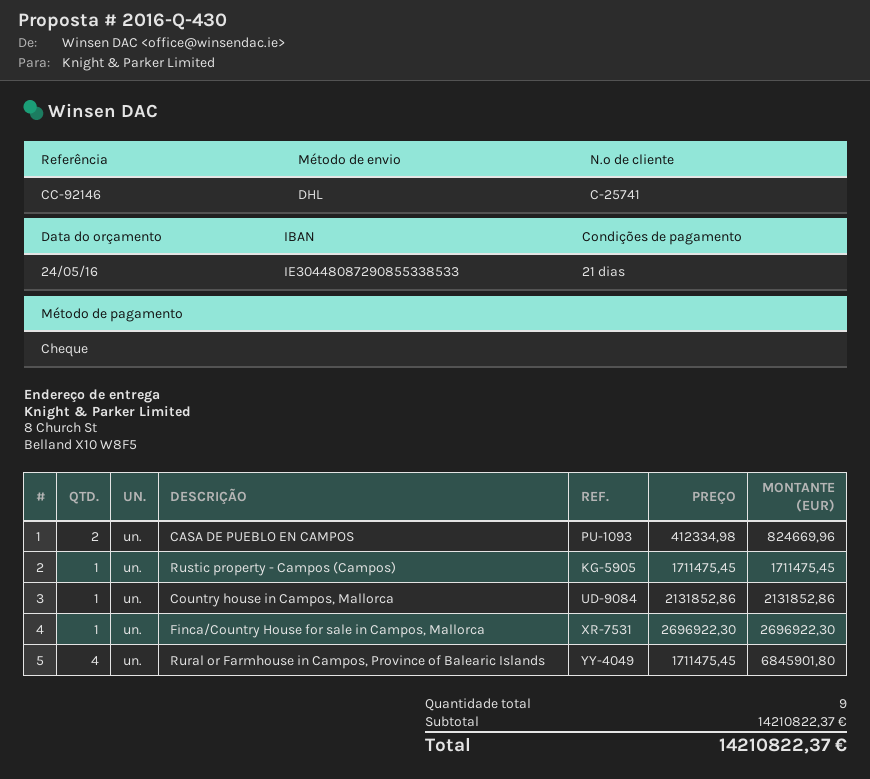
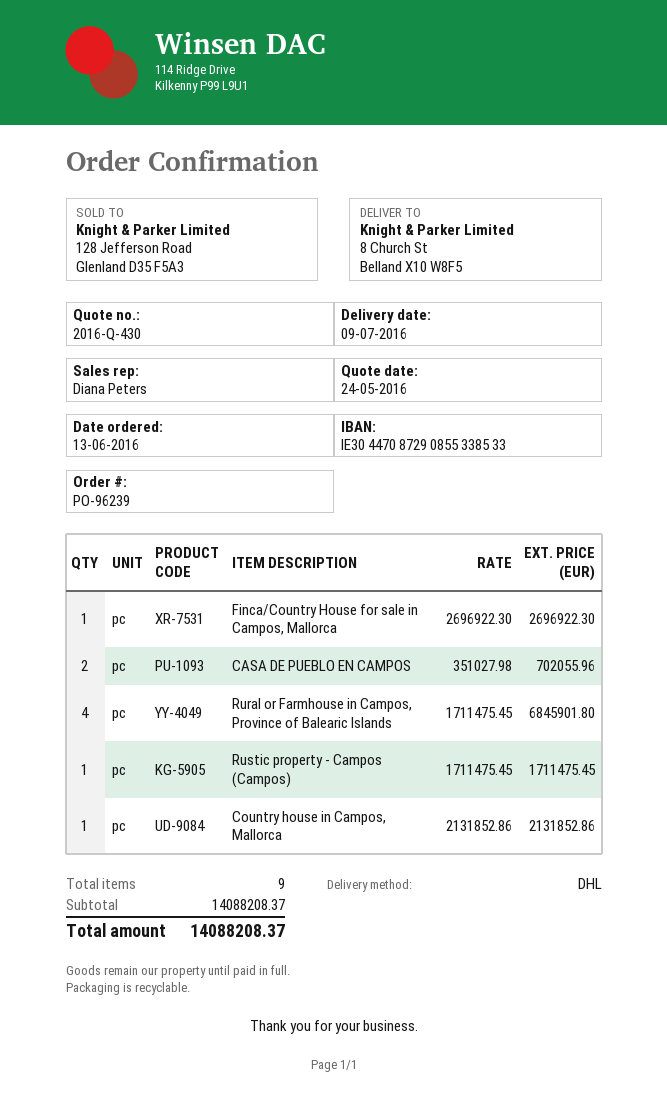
bank account: IE30448087290855338533 -> IE30447087290855338533
CASA DE PUEBLO EN CAMPOS: 2 x 412334.98 = 824669.96 -> 2 x 351027.98 = 702055.96
subtotal: 14210822.37 -> 14088208.37
total: 14210822.37 -> 14088208.37

